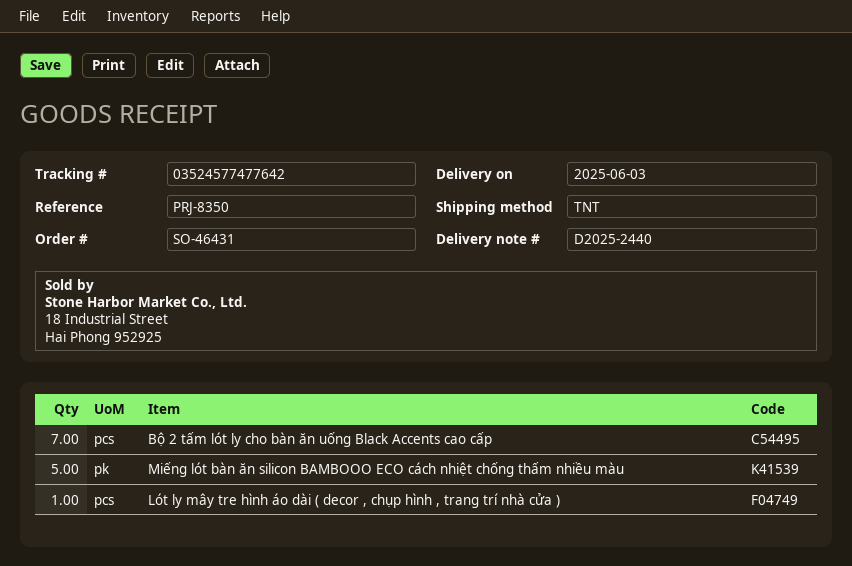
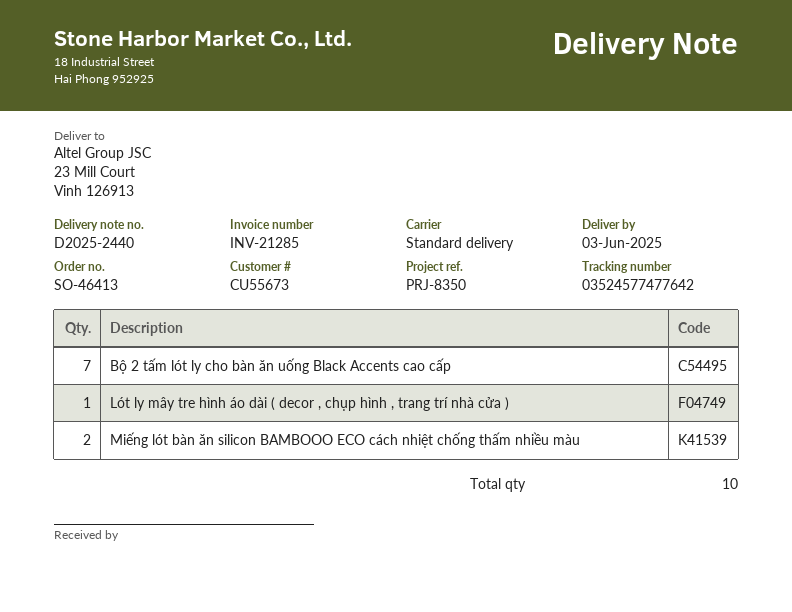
order number: SO-46431 -> SO-46413
shipping method: TNT -> standard
Miếng lót bàn ăn silicon BAMBOOO ECO cách nhiệt chống thấm nhiều màu: 5 -> 2

